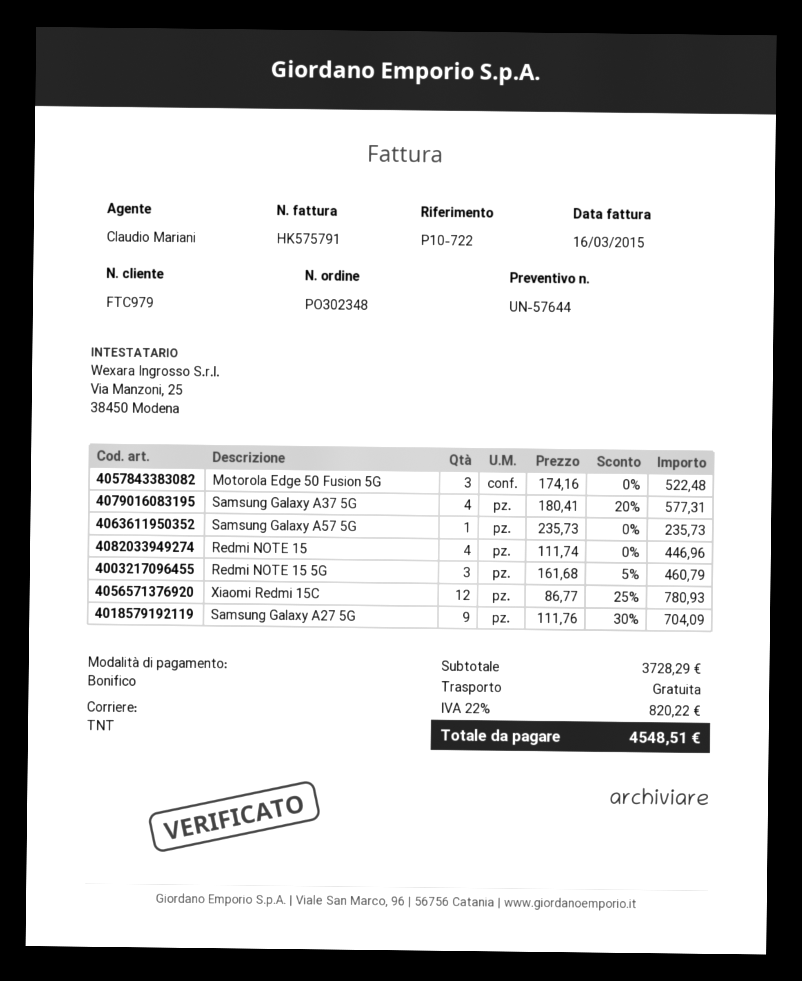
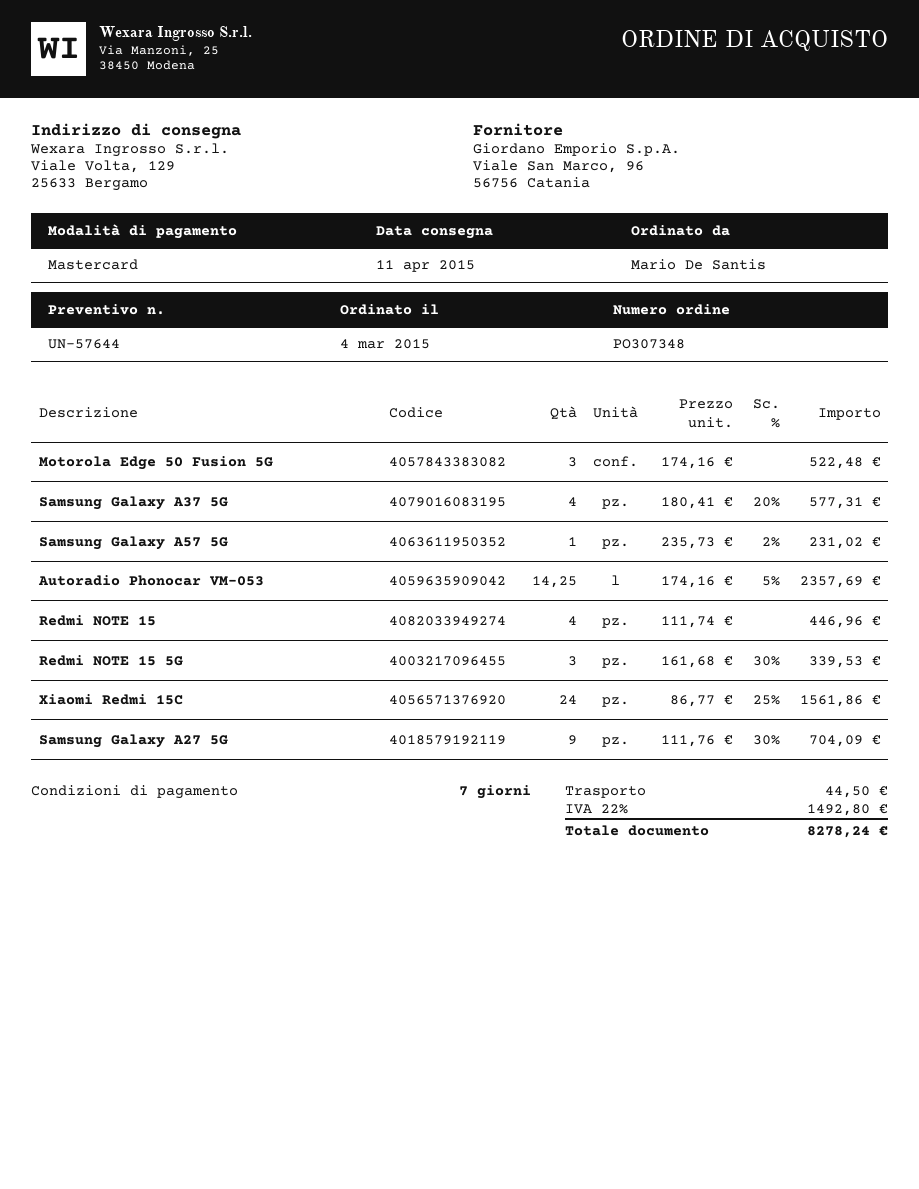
order number: PO302348 -> PO307348
payment method: bank transfer -> Mastercard
Samsung Galaxy A57 5G: 1 x 235.73 = 235.73 -> 1 x 235.73 - 2% = 231.02
Redmi NOTE 15 5G: 3 x 161.68 - 5% = 460.79 -> 3 x 161.68 - 30% = 339.53
Xiaomi Redmi 15C: 12 x 86.77 - 25% = 780.93 -> 24 x 86.77 - 25% = 1561.86
Autoradio Phonocar VM-053: none -> 14.25 x 174.16 - 5% = 2357.69
shipping: 0.00 -> 44.50
tax: 22% = 820.22 -> 22% = 1492.80
total: 4548.51 -> 8278.24

